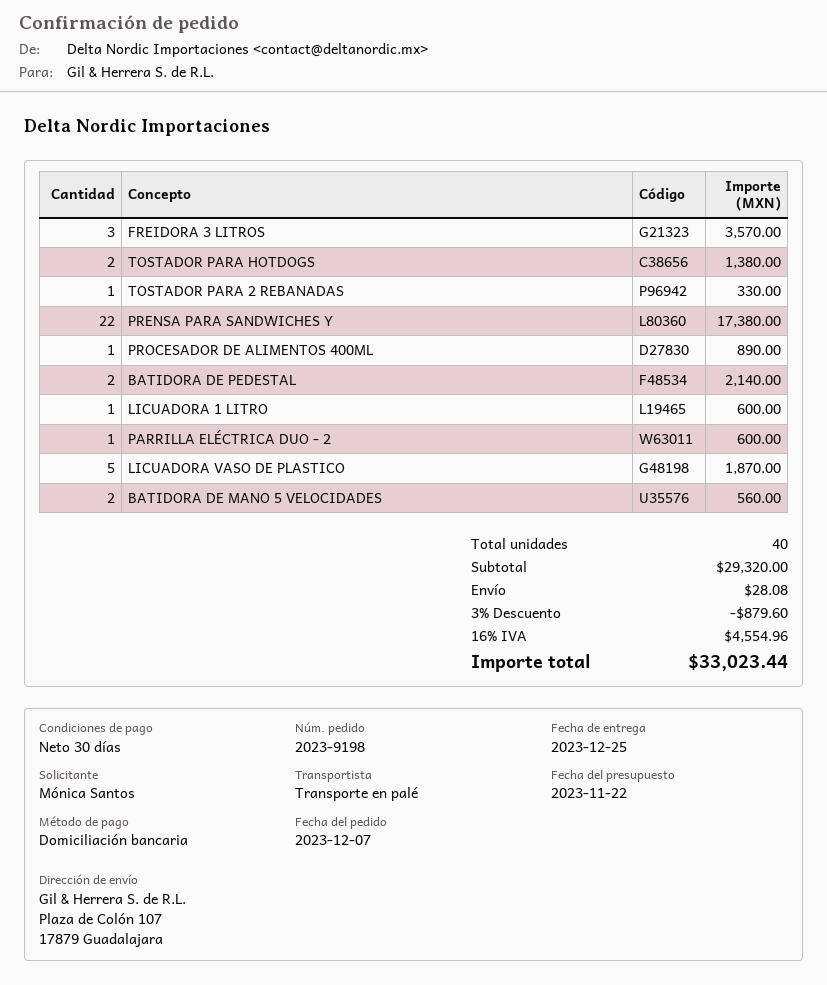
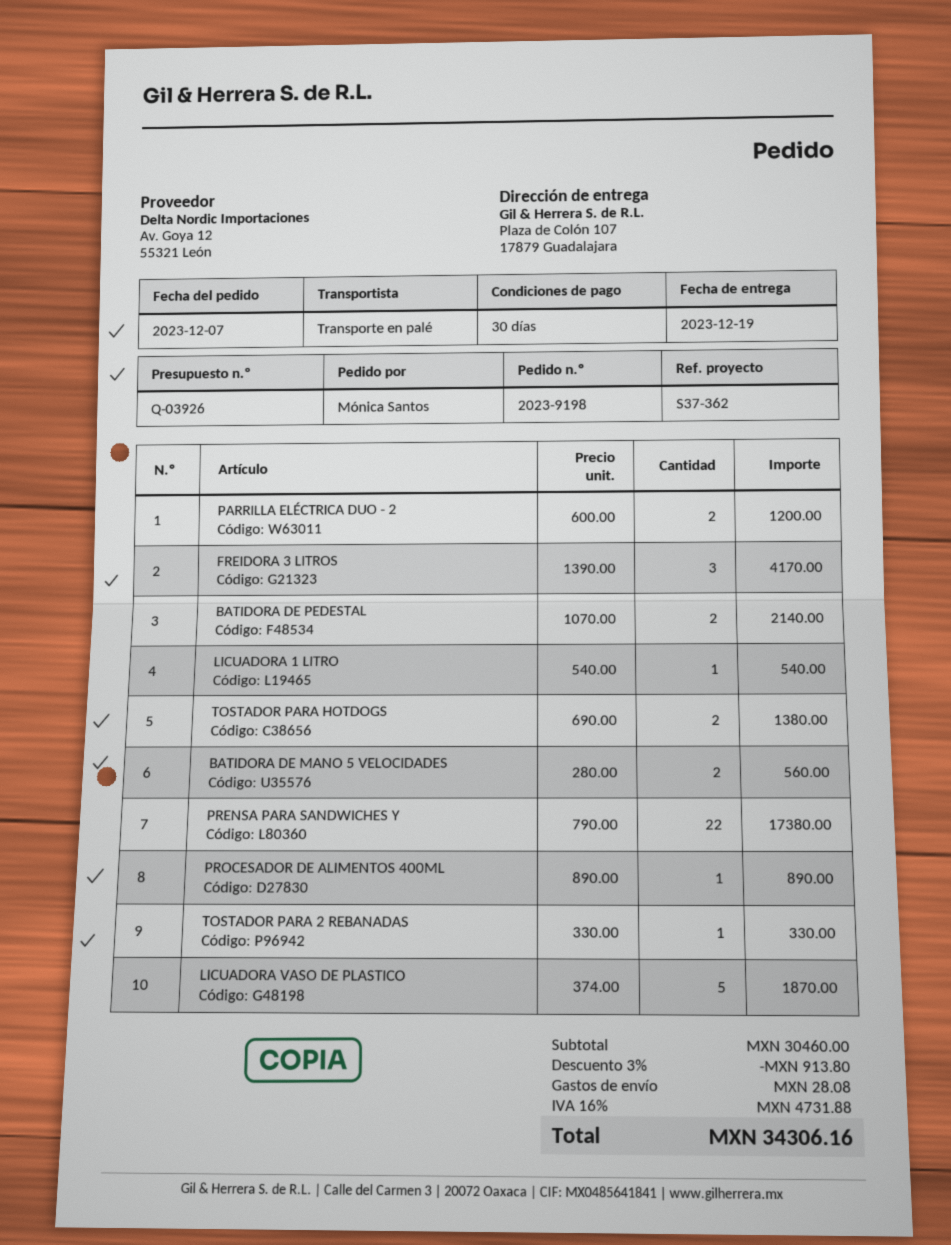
delivery date: 2023-12-25 -> 2023-12-19
FREIDORA 3 LITROS: 3 for 3570.00 -> 3 for 4170.00
LICUADORA 1 LITRO: 1 for 600.00 -> 1 for 540.00
PARRILLA ELÉCTRICA DUO - 2: 1 for 600.00 -> 2 for 1200.00
subtotal: 29320.00 -> 30460.00
discount: 3% = 879.60 -> 3% = 913.80
tax: 16% = 4554.96 -> 16% = 4731.88
total: 33023.44 -> 34306.16

